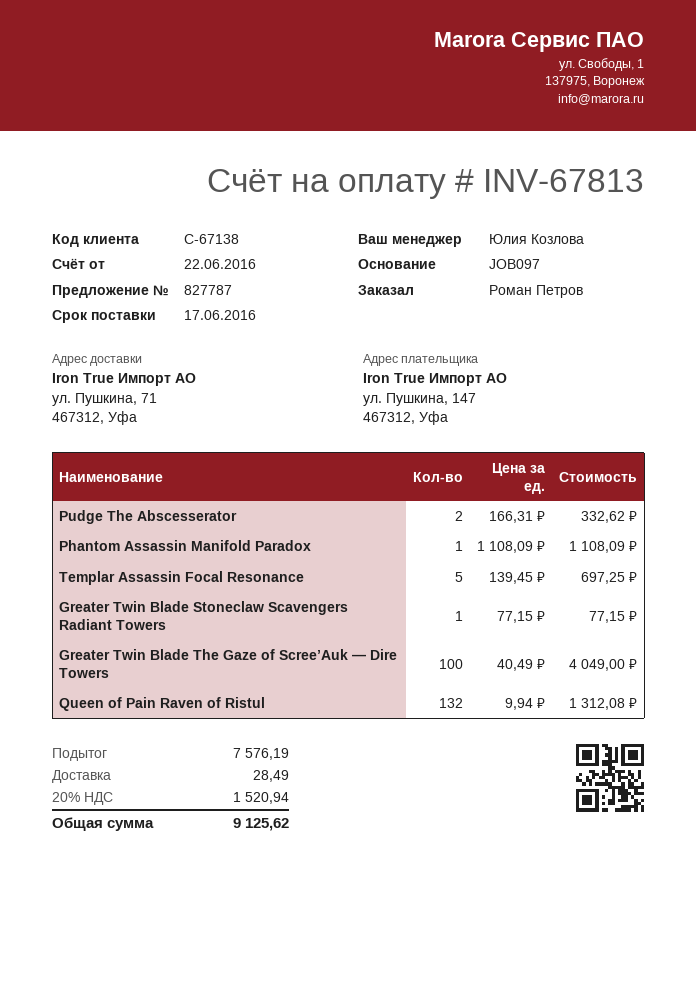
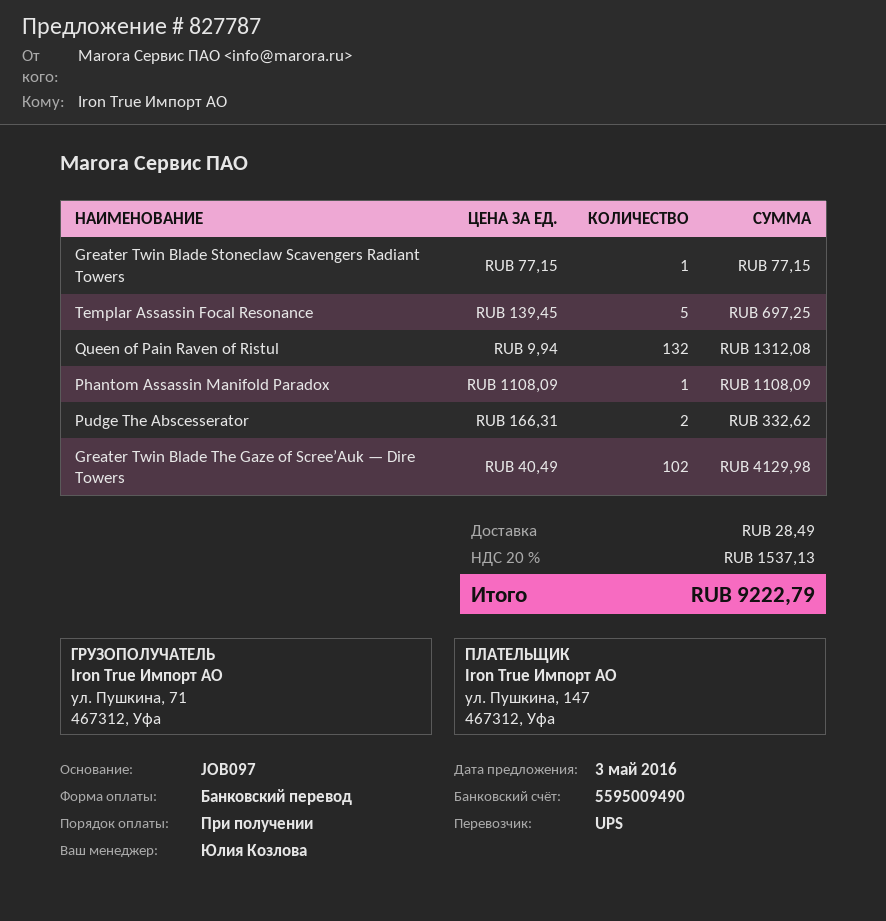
Greater Twin Blade The Gaze of Scree’Auk — Dire Towers: 100 x 40.49 = 4049.00 -> 102 x 40.49 = 4129.98
tax: 20% = 1520.94 -> 20% = 1537.13
total: 9125.62 -> 9222.79

